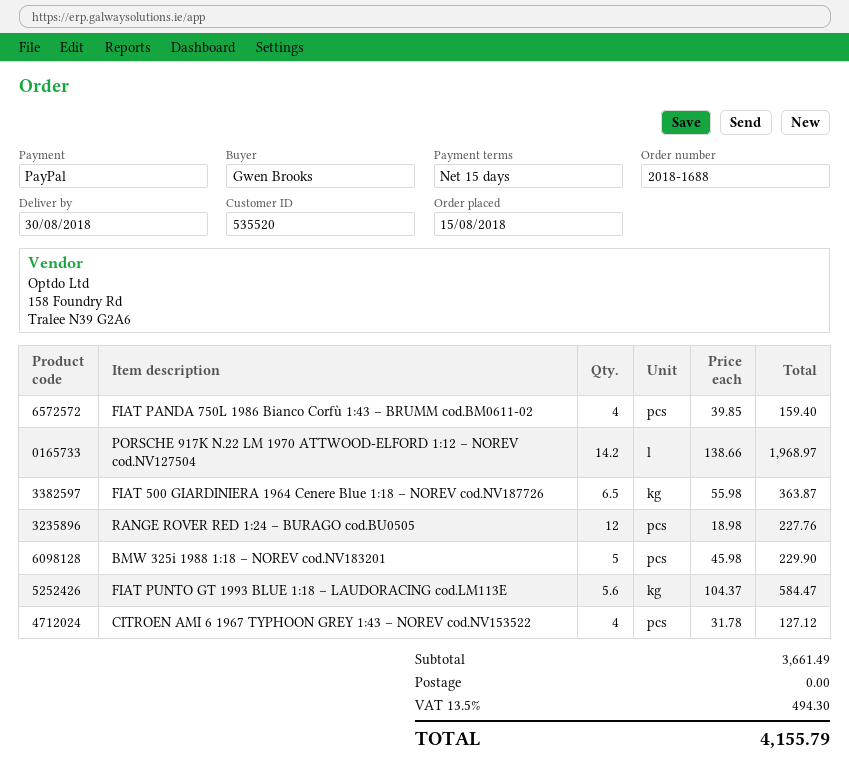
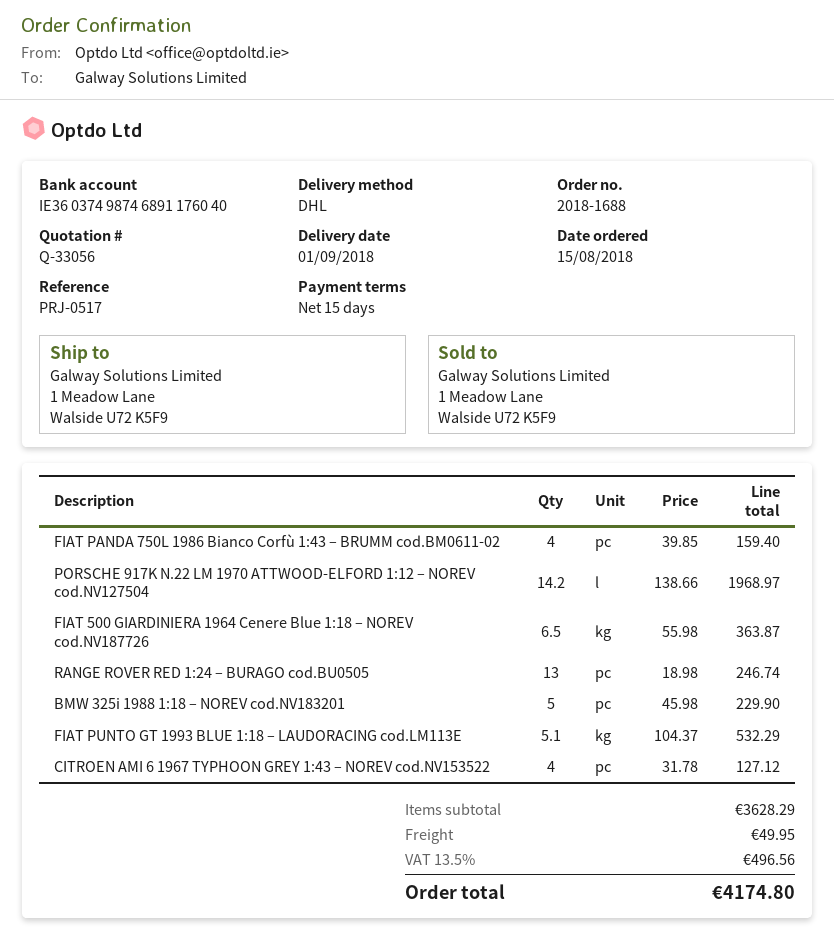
delivery date: 2018-08-30 -> 2018-09-01
RANGE ROVER RED 1:24 – BURAGO cod.BU0505: 12 x 18.98 = 227.76 -> 13 x 18.98 = 246.74
FIAT PUNTO GT 1993 BLUE 1:18 – LAUDORACING cod.LM113E: 5.6 x 104.37 = 584.47 -> 5.1 x 104.37 = 532.29
subtotal: 3661.49 -> 3628.29
shipping: 0.00 -> 49.95
tax: 13.5% = 494.30 -> 13.5% = 496.56
total: 4155.79 -> 4174.80

